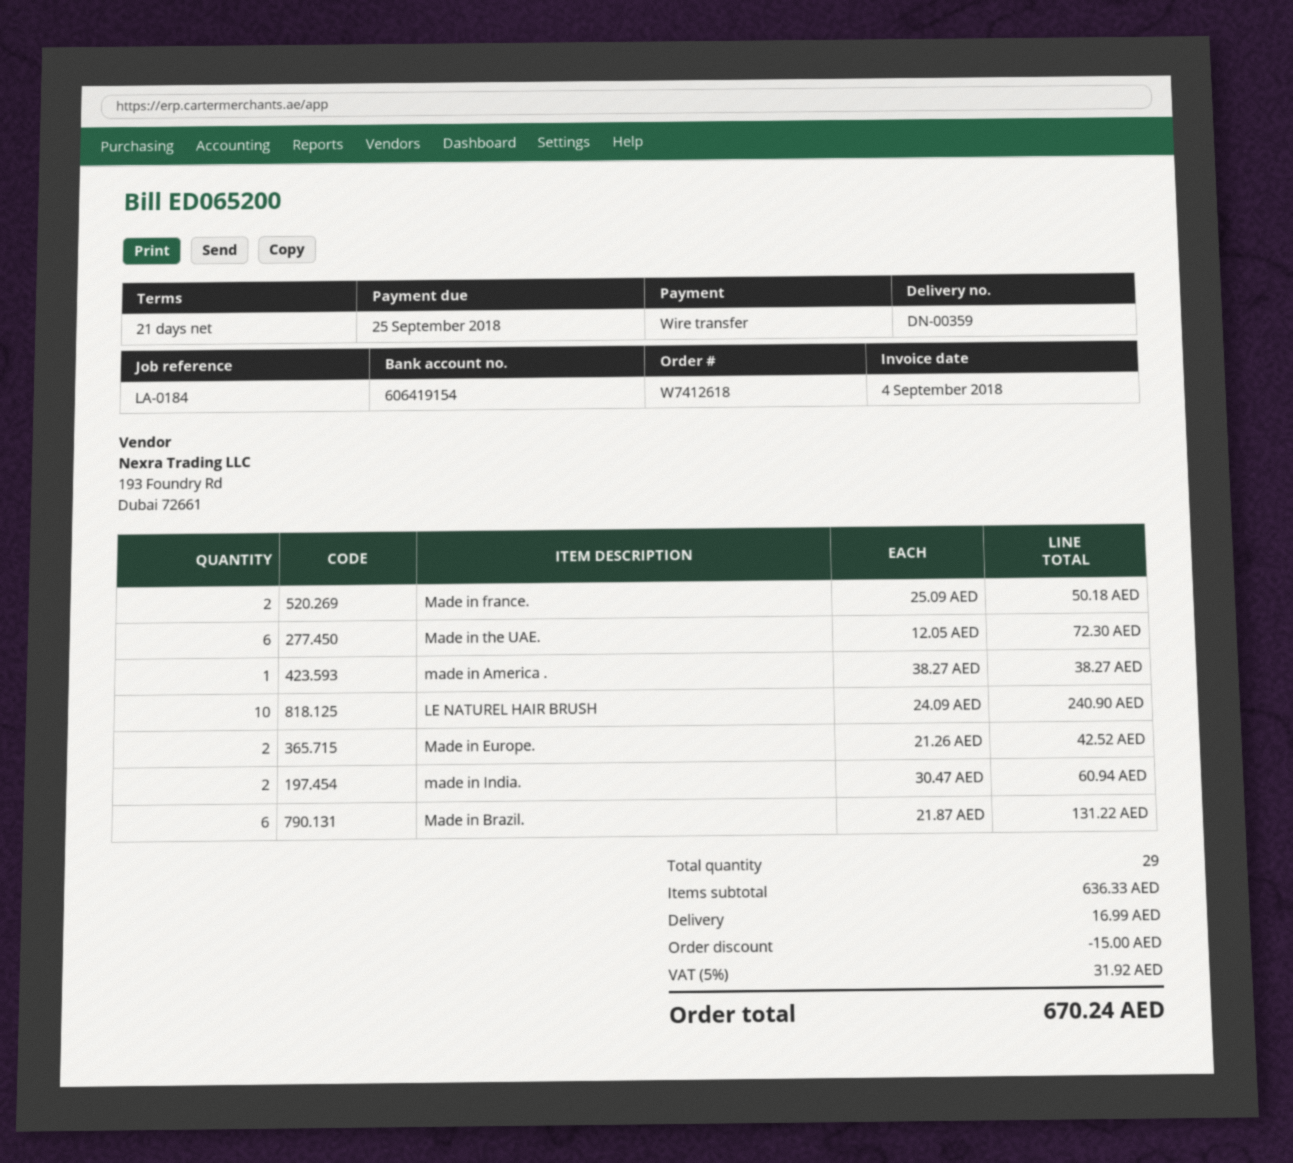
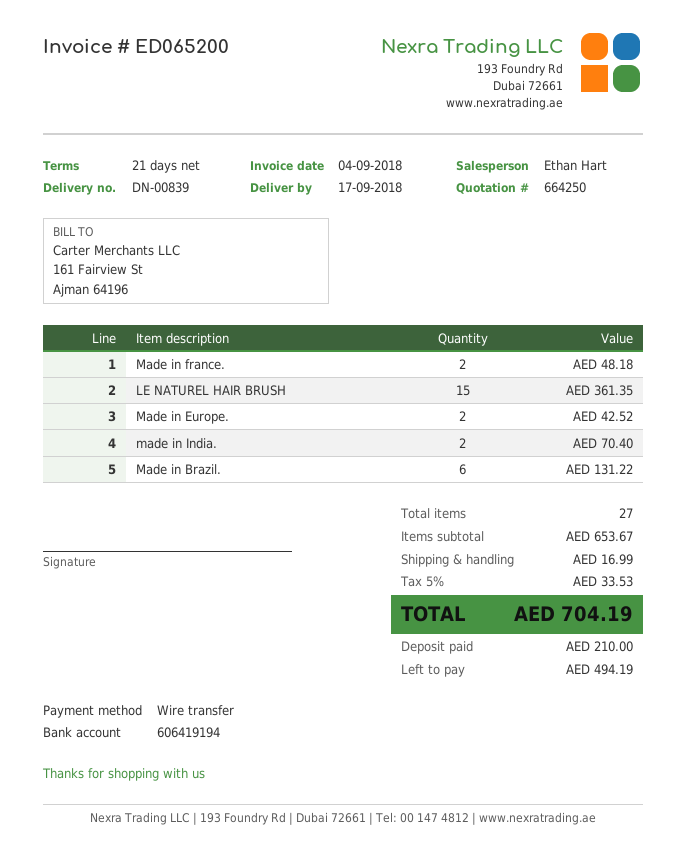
delivery note number: DN-00359 -> DN-00839
bank account: 606419154 -> 606419194
Made in france.: 2 for 50.18 -> 2 for 48.18
Made in the UAE.: 6 for 72.30 -> none
made in America .: 1 for 38.27 -> none
LE NATUREL HAIR BRUSH: 10 for 240.90 -> 15 for 361.35
made in India.: 2 for 60.94 -> 2 for 70.40
total quantity: 29 -> 27
subtotal: 636.33 -> 653.67
discount: 15.00 -> none
tax: 5% = 31.92 -> 5% = 33.53
total: 670.24 -> 704.19

